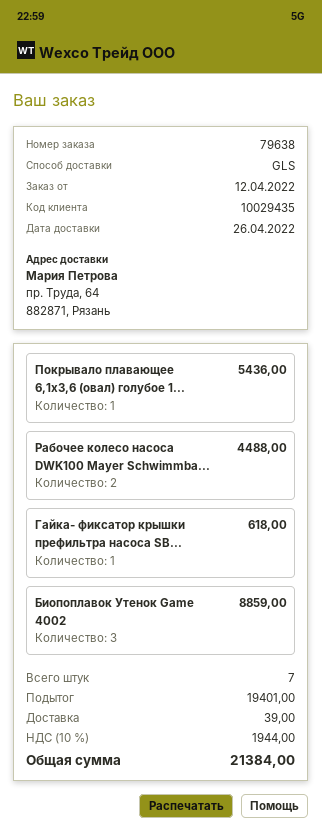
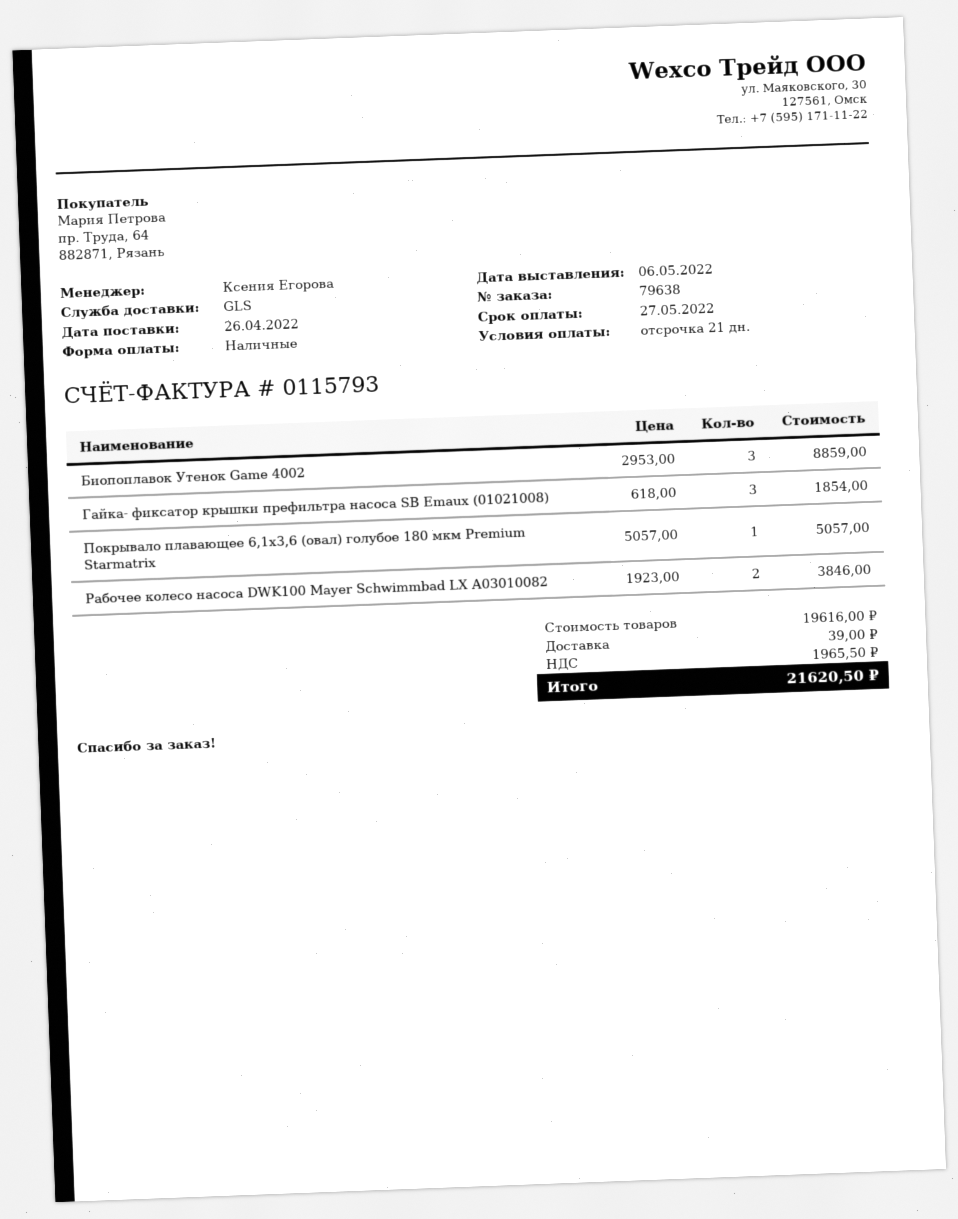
Покрывало плавающее 6,1х3,6 (овал) голубое 1...: 1 for 5436.00 -> 1 for 5057.00
Рабочее колесо насоса DWK100 Mayer Schwimmba...: 2 for 4488.00 -> 2 for 3846.00
Гайка- фиксатор крышки префильтра насоса SB...: 1 for 618.00 -> 3 for 1854.00
subtotal: 19401.00 -> 19616.00
tax: 1944.00 -> 1965.50
total: 21384.00 -> 21620.50

